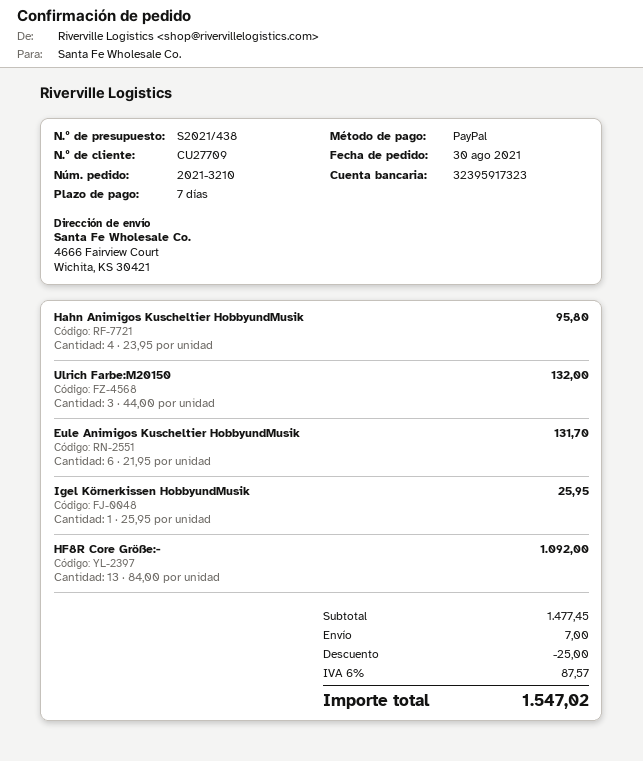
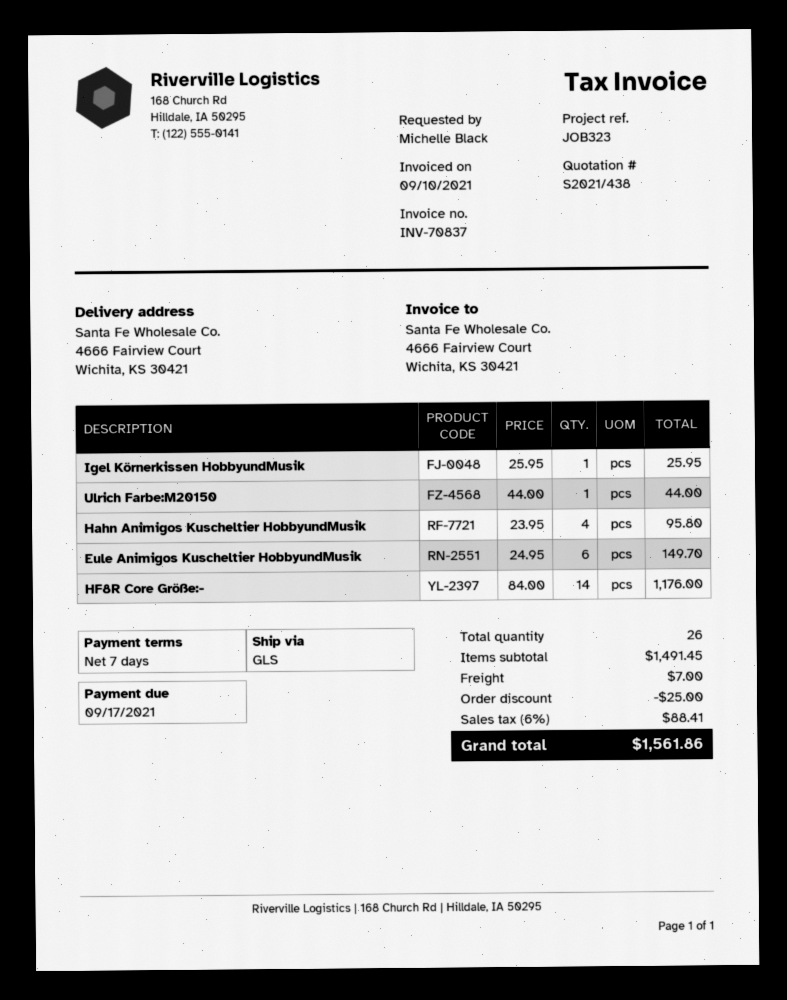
Ulrich Farbe:M20150: 3 x 44.00 = 132.00 -> 1 x 44.00 = 44.00
Eule Animigos Kuscheltier HobbyundMusik: 6 x 21.95 = 131.70 -> 6 x 24.95 = 149.70
HF8R Core Größe:-: 13 x 84.00 = 1092.00 -> 14 x 84.00 = 1176.00
subtotal: 1477.45 -> 1491.45
tax: 6% = 87.57 -> 6% = 88.41
total: 1547.02 -> 1561.86

